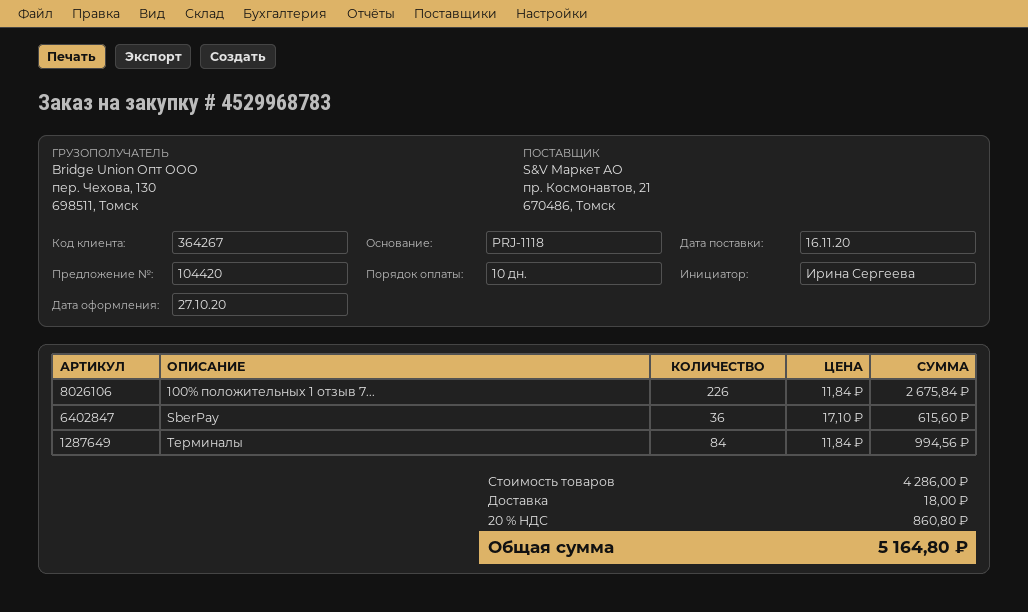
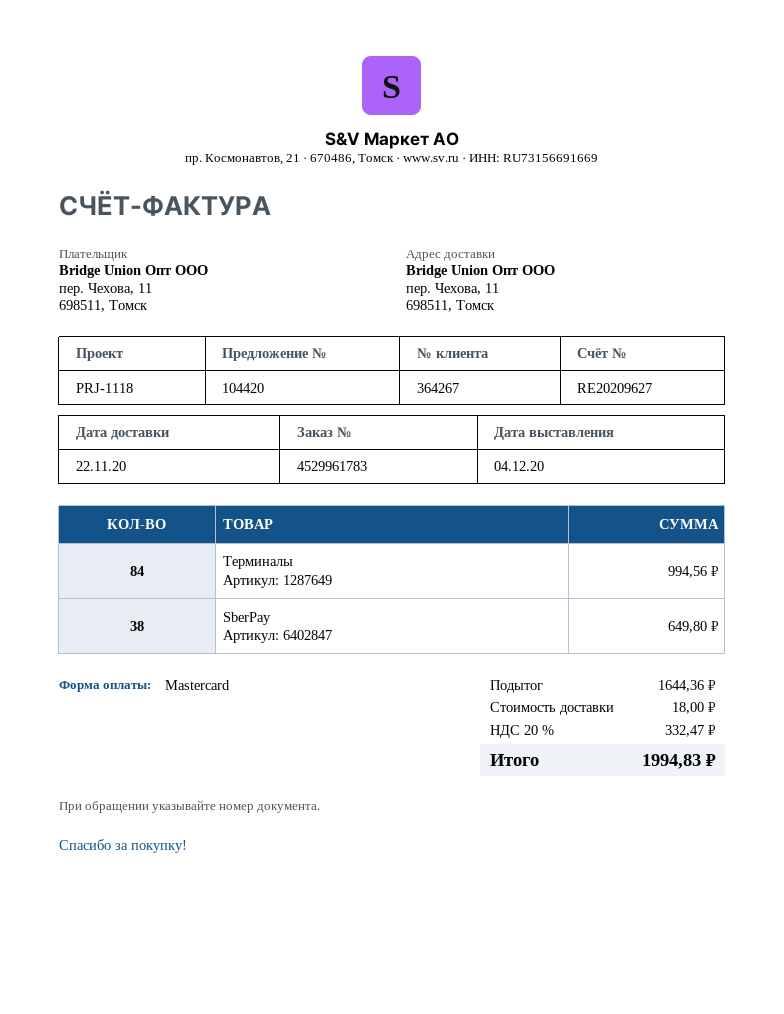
order number: 4529968783 -> 4529961783
delivery date: 2020-11-16 -> 2020-11-22
ship to: пер. Чехова, 130, 698511, Томск -> пер. Чехова, 11, 698511, Томск
100% положительных 1 отзыв 7...: 226 for 2675.84 -> none
SberPay: 36 for 615.60 -> 38 for 649.80
subtotal: 4286.00 -> 1644.36
tax: 20% = 860.80 -> 20% = 332.47
total: 5164.80 -> 1994.83

